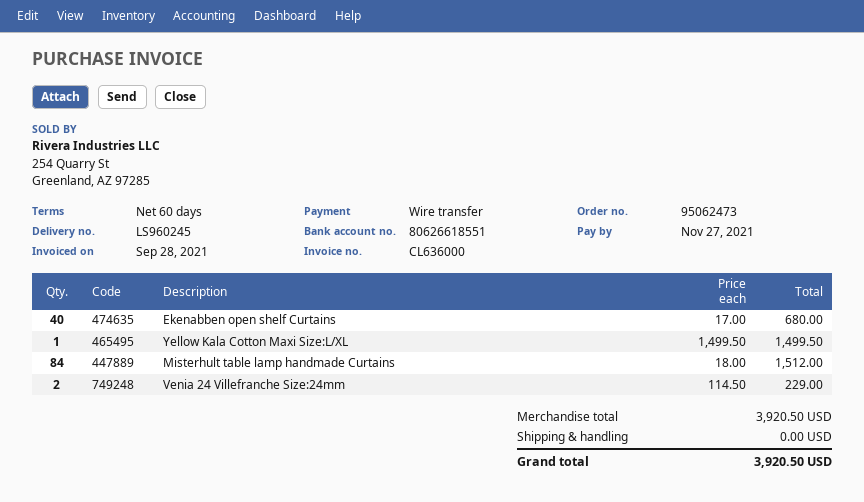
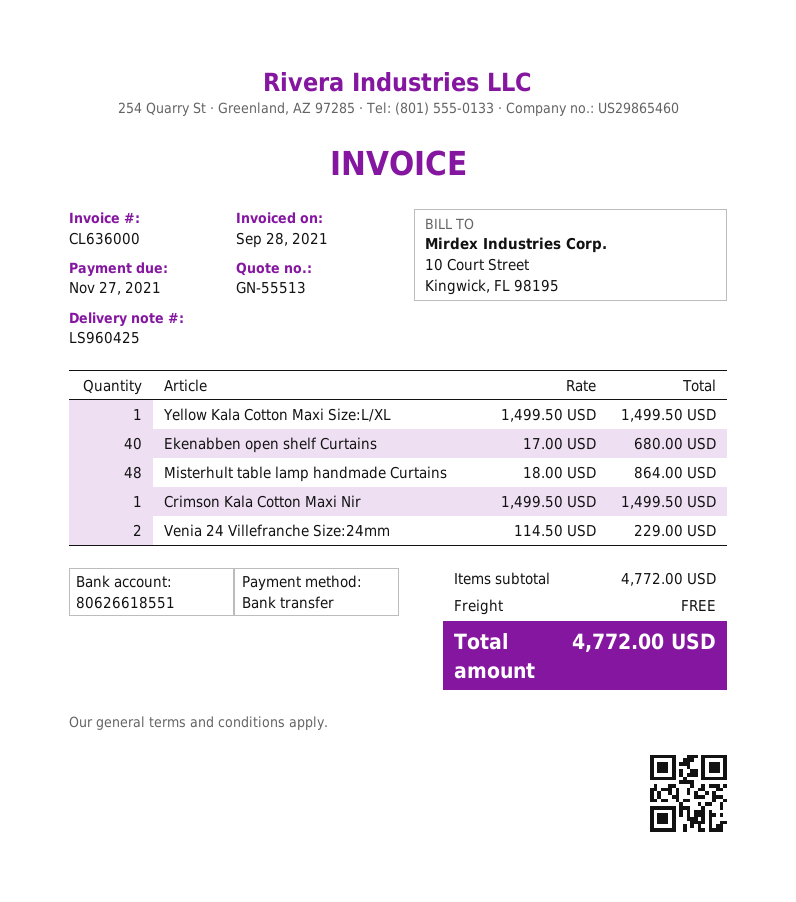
delivery note number: LS960245 -> LS960425
Misterhult table lamp handmade Curtains: 84 x 18.00 = 1512.00 -> 48 x 18.00 = 864.00
Crimson Kala Cotton Maxi Nir: none -> 1 x 1499.50 = 1499.50
subtotal: 3920.50 -> 4772.00
total: 3920.50 -> 4772.00

